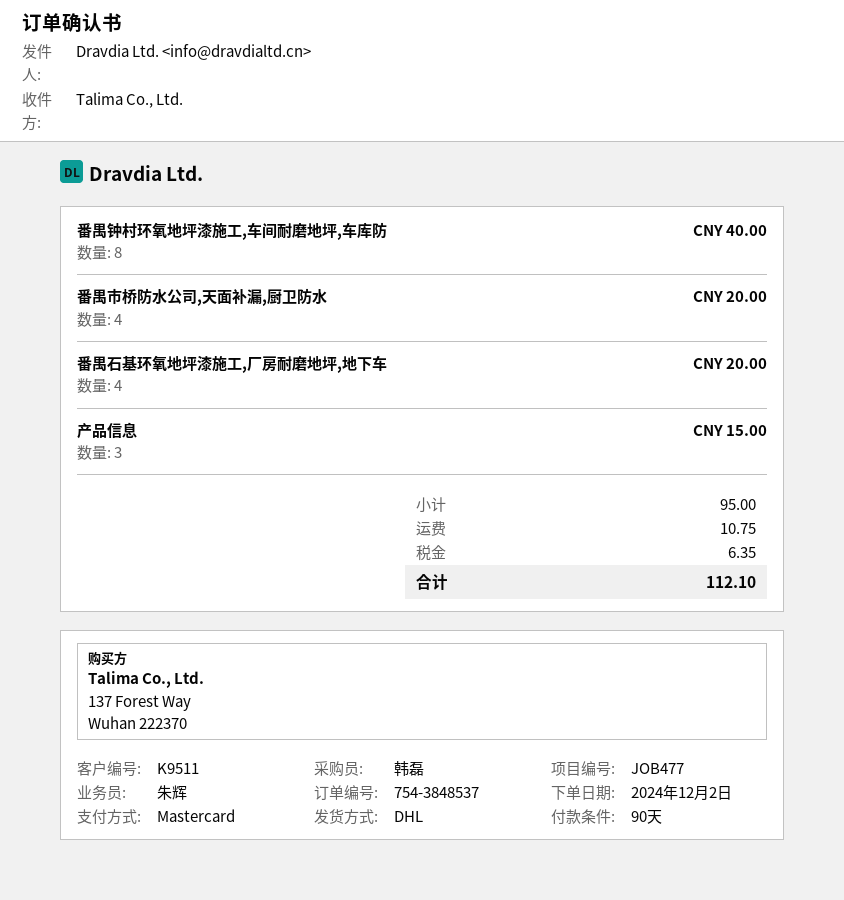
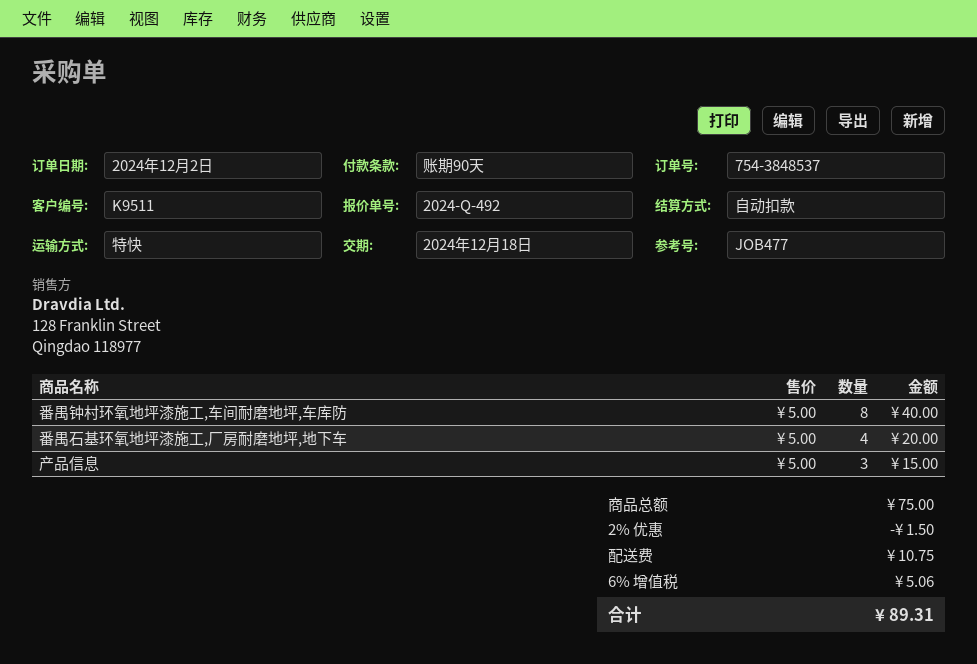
payment method: Mastercard -> direct debit
shipping method: DHL -> express
番禺市桥防水公司,天面补漏,厨卫防水: 4 for 20.00 -> none
subtotal: 95.00 -> 75.00
discount: none -> 2% = 1.50
tax: 6.35 -> 5.06
total: 112.10 -> 89.31

